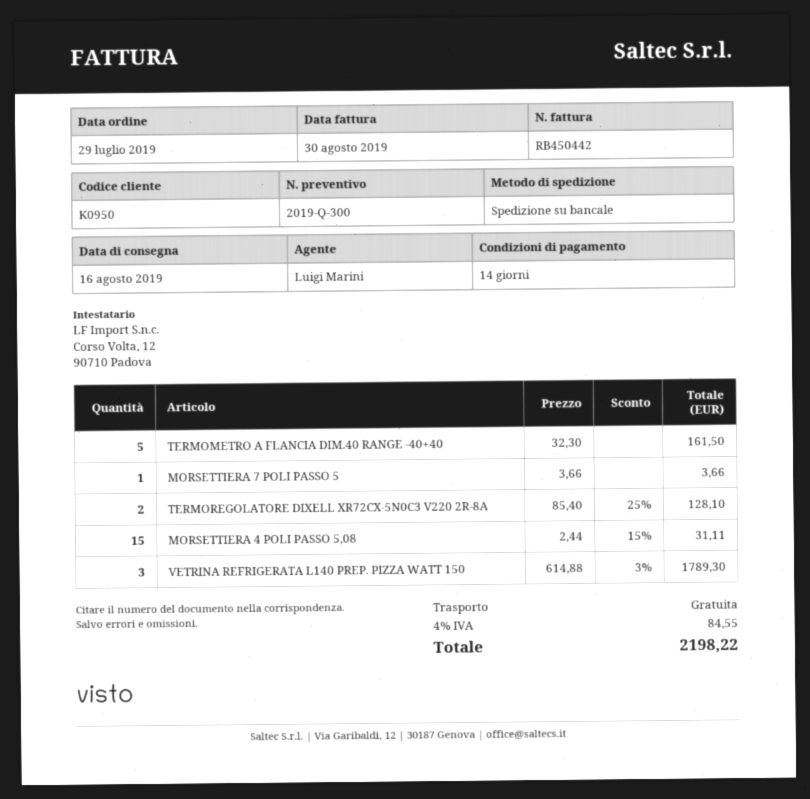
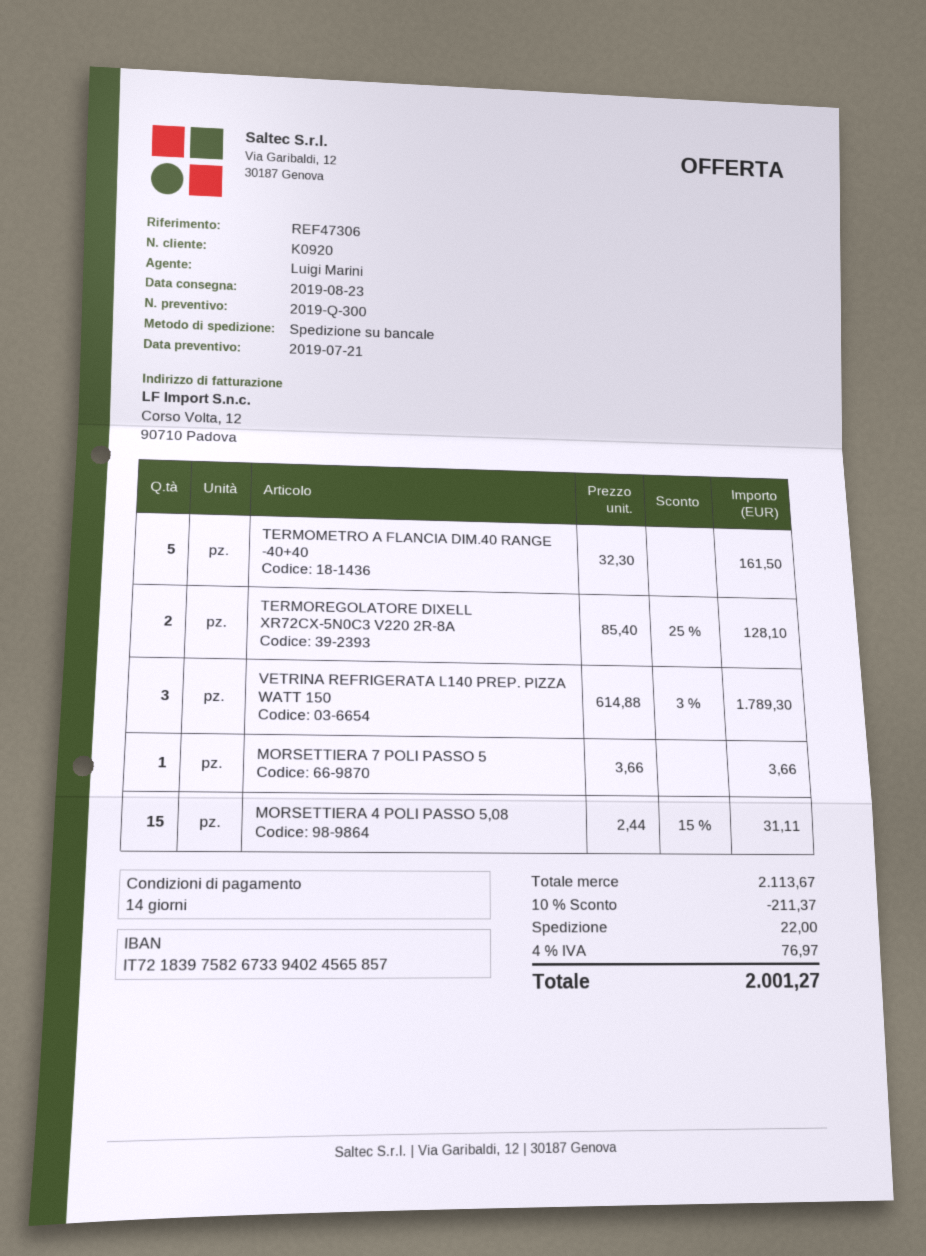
delivery date: 2019-08-16 -> 2019-08-23
customer number: K0950 -> K0920
discount: none -> 10% = 211.37
shipping: 0.00 -> 22.00
tax: 4% = 84.55 -> 4% = 76.97
total: 2198.22 -> 2001.27

